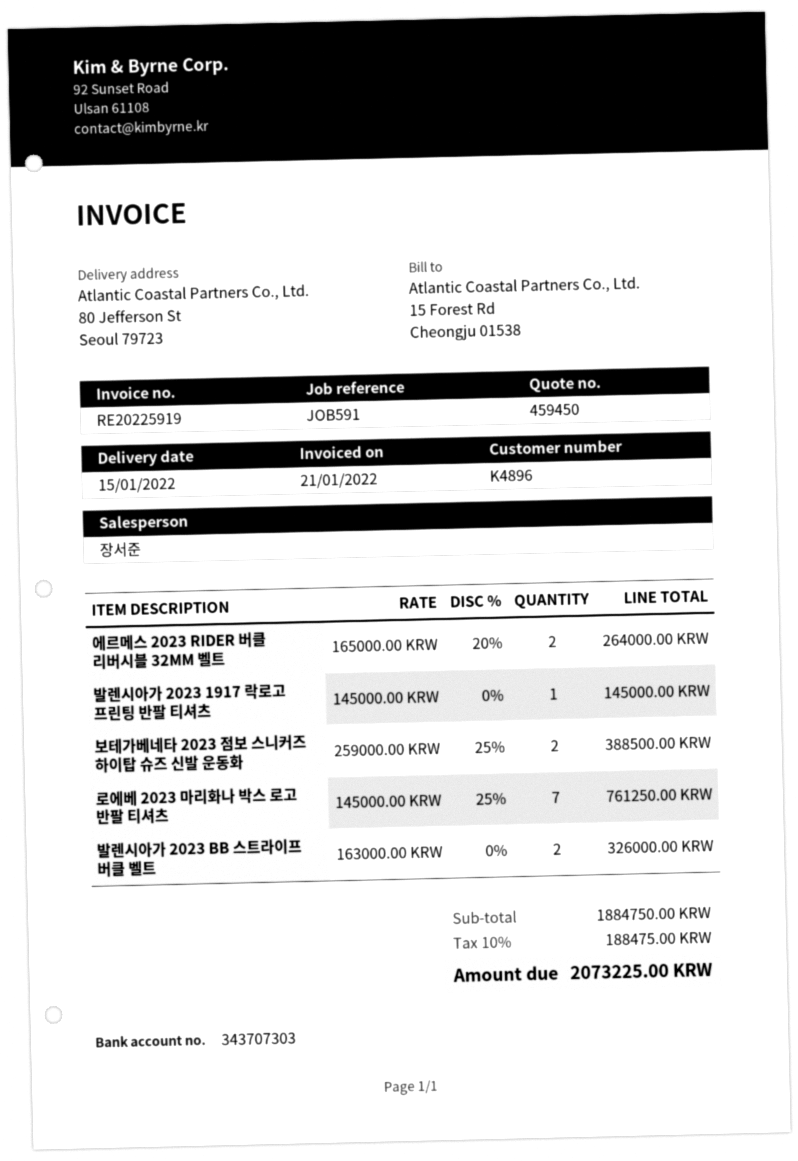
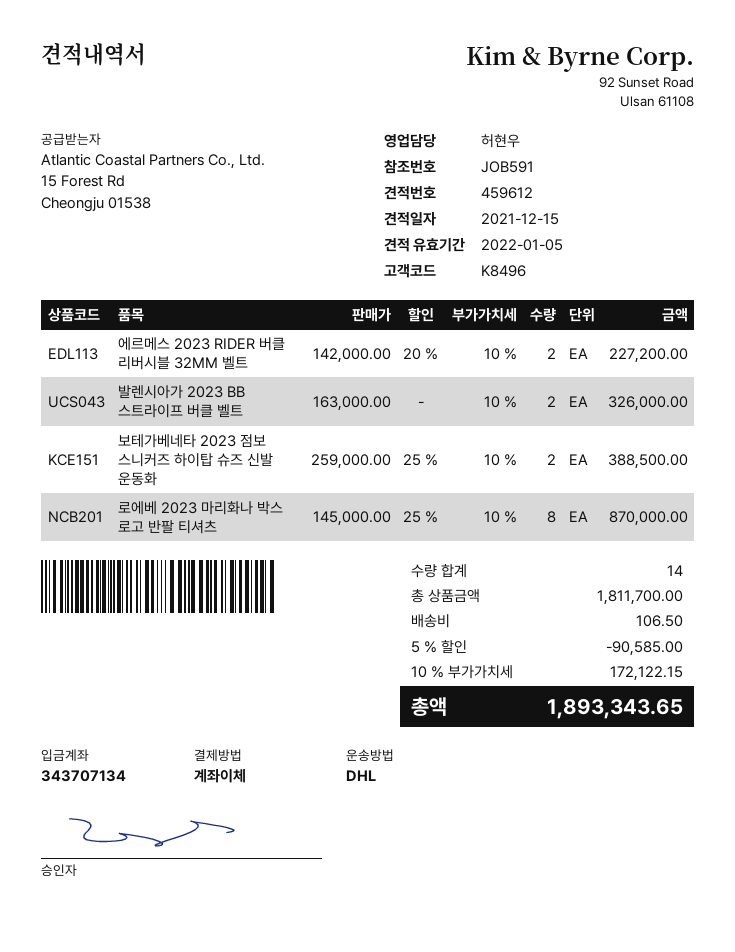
quote number: 459450 -> 459612
customer number: K4896 -> K8496
sales rep: 장서준 -> 허현우
bank account: 343707303 -> 343707134
에르메스 2023 RIDER 버클 리버시블 32MM 벨트: 2 x 165000.00 - 20% = 264000.00 -> 2 x 142000.00 - 20% = 227200.00
발렌시아가 2023 1917 락로고 프린팅 반팔 티셔츠: 1 x 145000.00 = 145000.00 -> none
로에베 2023 마리화나 박스 로고 반팔 티셔츠: 7 x 145000.00 - 25% = 761250.00 -> 8 x 145000.00 - 25% = 870000.00
subtotal: 1884750.00 -> 1811700.00
discount: none -> 5% = 90585.00
shipping: none -> 106.50
tax: 10% = 188475.00 -> 10% = 172122.15
total: 2073225.00 -> 1893343.65

